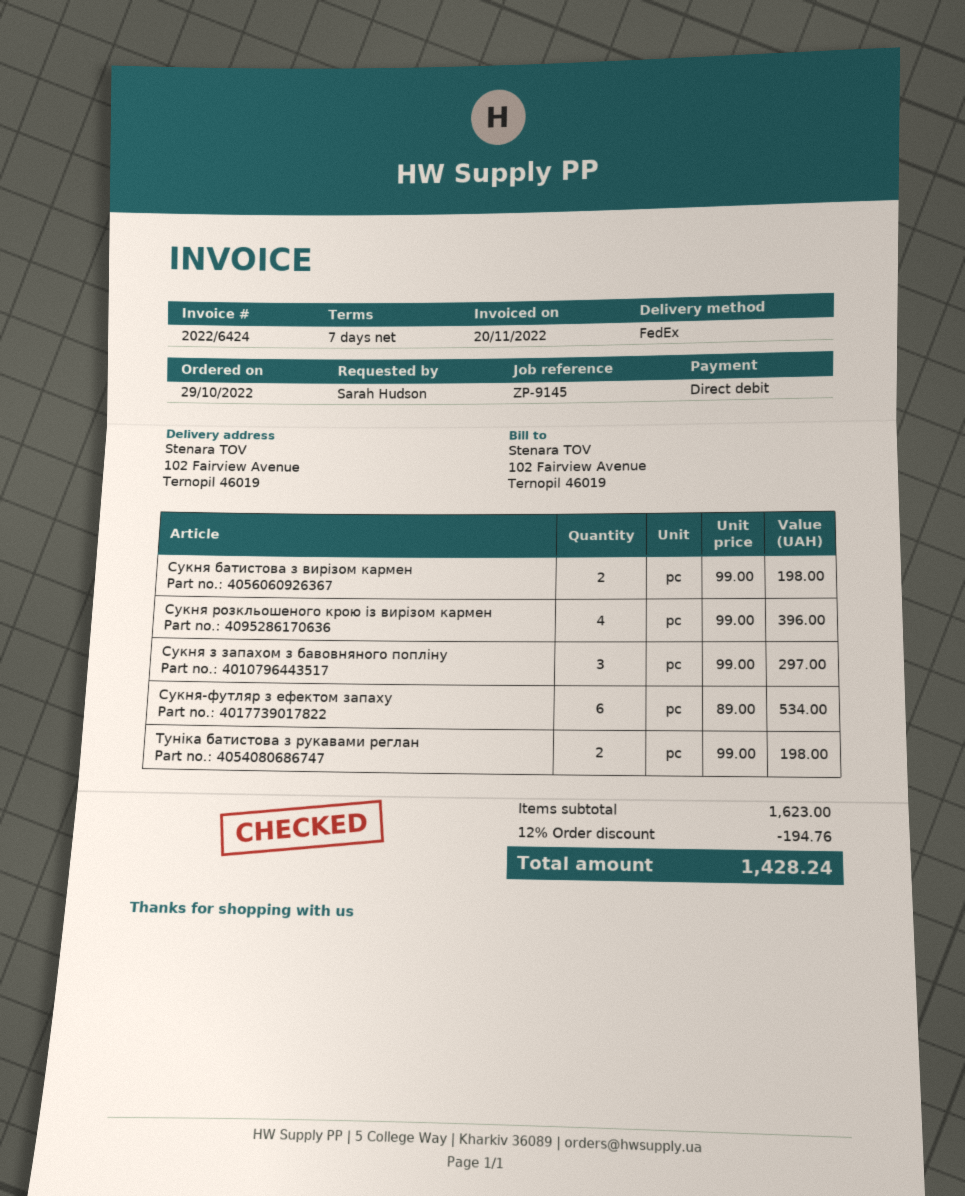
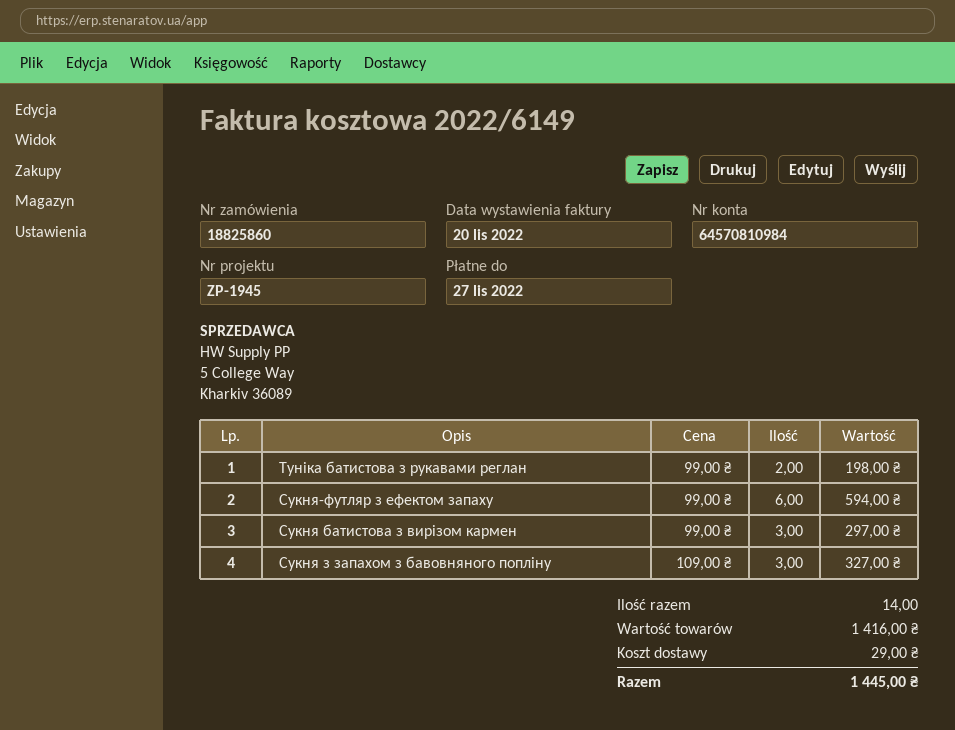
invoice number: 2022/6424 -> 2022/6149
reference: ZP-9145 -> ZP-1945
Сукня батистова з вирізом кармен: 2 x 99.00 = 198.00 -> 3 x 99.00 = 297.00
Сукня розкльошеного крою із вирізом кармен: 4 x 99.00 = 396.00 -> none
Сукня з запахом з бавовняного попліну: 3 x 99.00 = 297.00 -> 3 x 109.00 = 327.00
Сукня-футляр з ефектом запаху: 6 x 89.00 = 534.00 -> 6 x 99.00 = 594.00
subtotal: 1623.00 -> 1416.00
discount: 12% = 194.76 -> none
shipping: none -> 29.00
total: 1428.24 -> 1445.00

